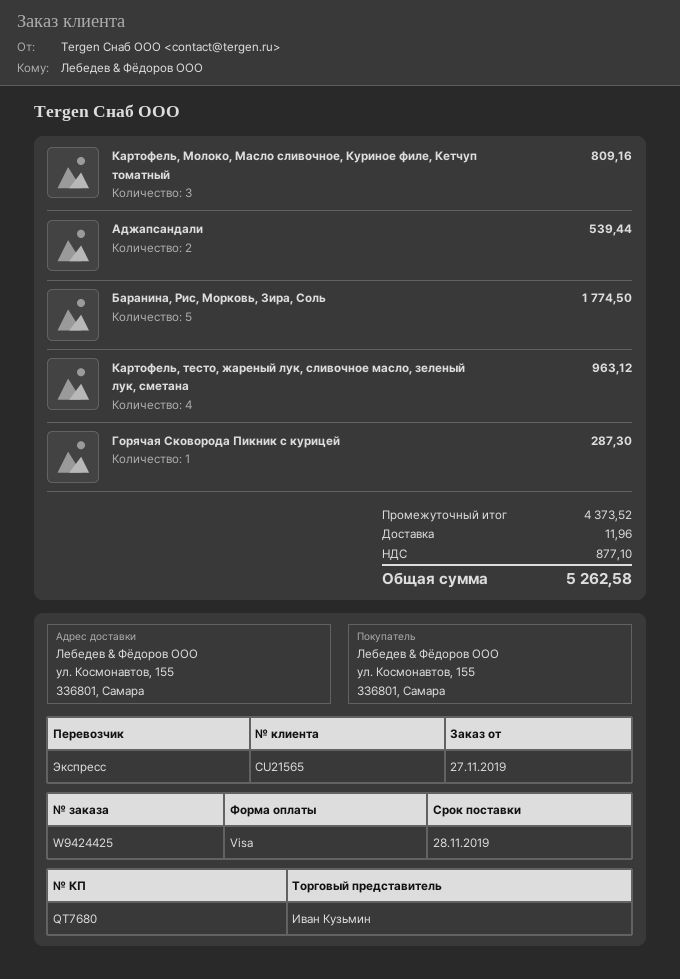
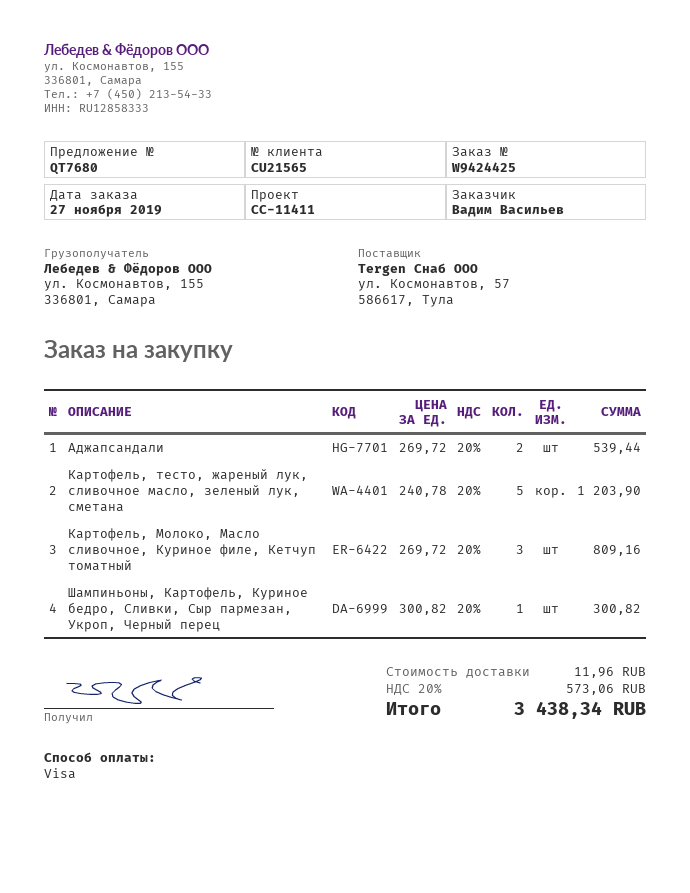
Баранина, Рис, Морковь, Зира, Соль: 5 for 1774.50 -> none
Картофель, тесто, жареный лук, сливочное масло, зеленый лук, сметана: 4 for 963.12 -> 5 for 1203.90
Горячая Сковорода Пикник с курицей: 1 for 287.30 -> none
Шампиньоны, Картофель, Куриное бедро, Сливки, Сыр пармезан, Укроп, Черный перец: none -> 1 for 300.82
tax: 877.10 -> 573.06
total: 5262.58 -> 3438.34

